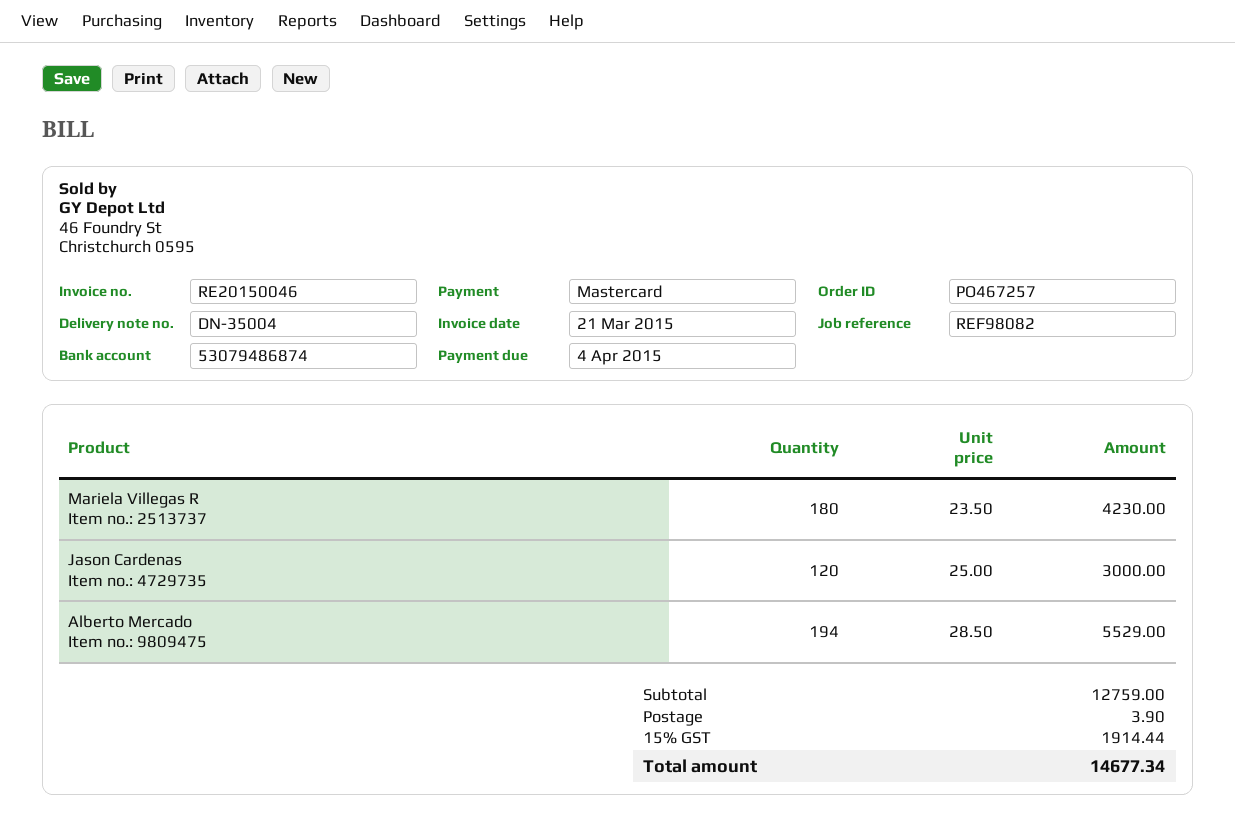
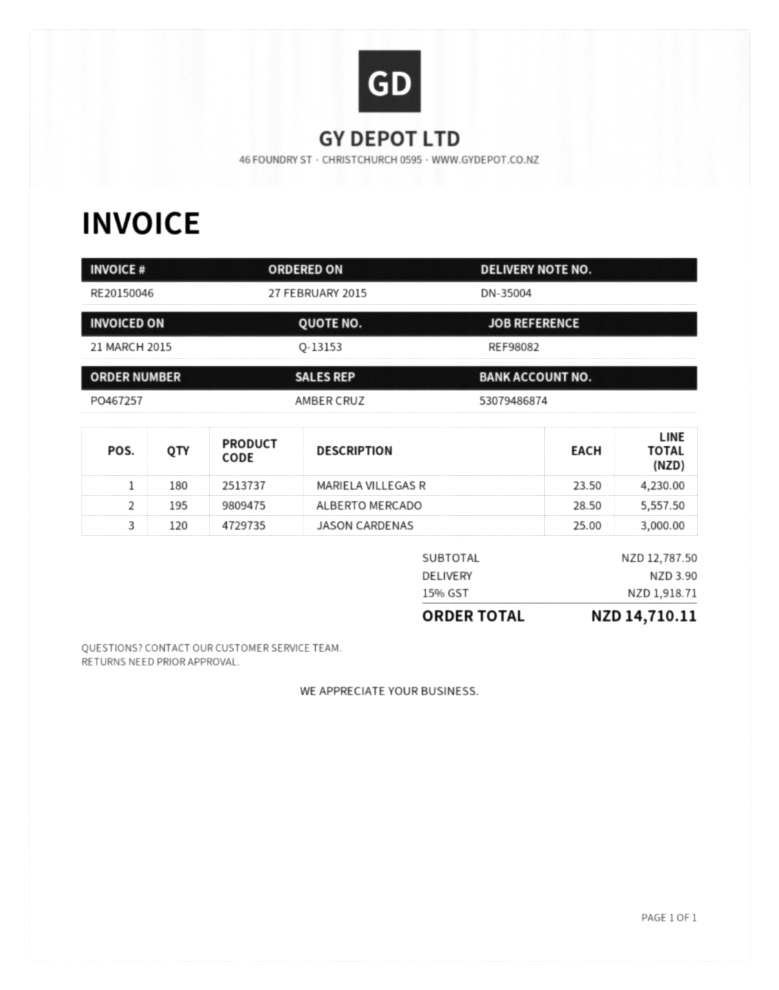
Alberto Mercado: 194 x 28.50 = 5529.00 -> 195 x 28.50 = 5557.50
subtotal: 12759.00 -> 12787.50
tax: 15% = 1914.44 -> 15% = 1918.71
total: 14677.34 -> 14710.11

